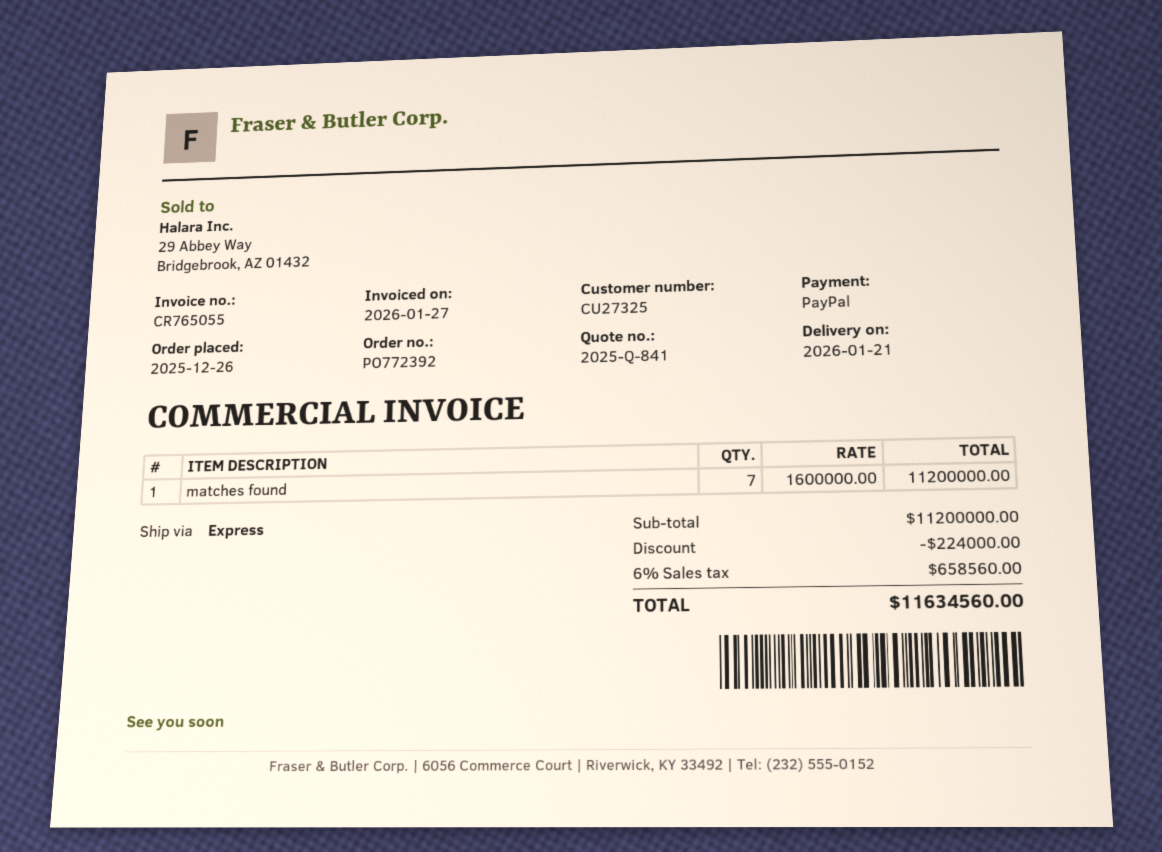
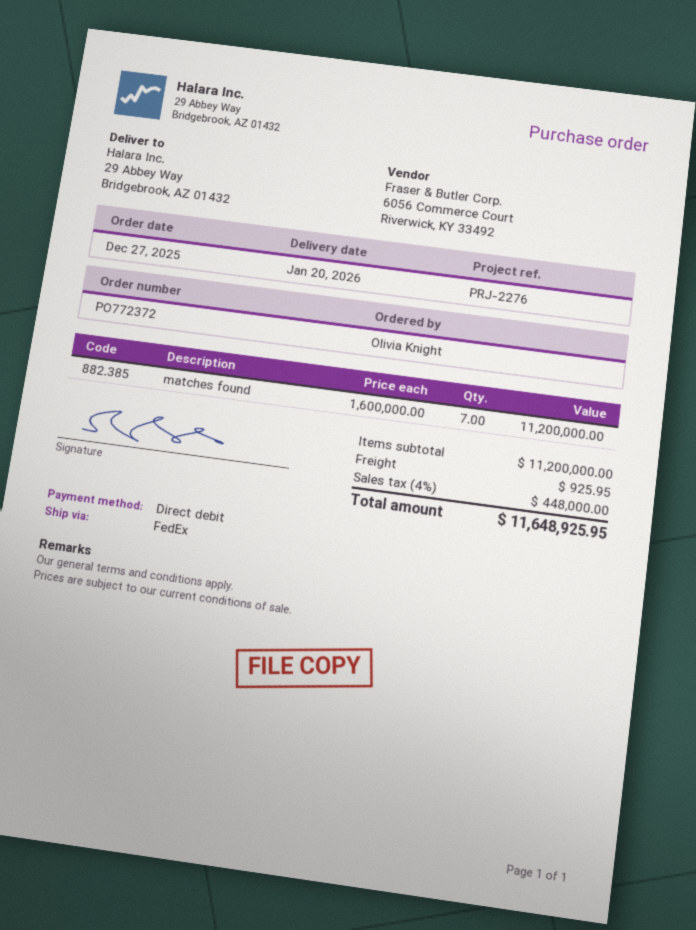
order number: PO772392 -> PO772372
order date: 2025-12-26 -> 2025-12-27
delivery date: 2026-01-21 -> 2026-01-20
payment method: PayPal -> direct debit
shipping method: express -> FedEx
discount: 224000.00 -> none
shipping: none -> 925.95
tax: 6% = 658560.00 -> 4% = 448000.00
total: 11634560.00 -> 11648925.95

